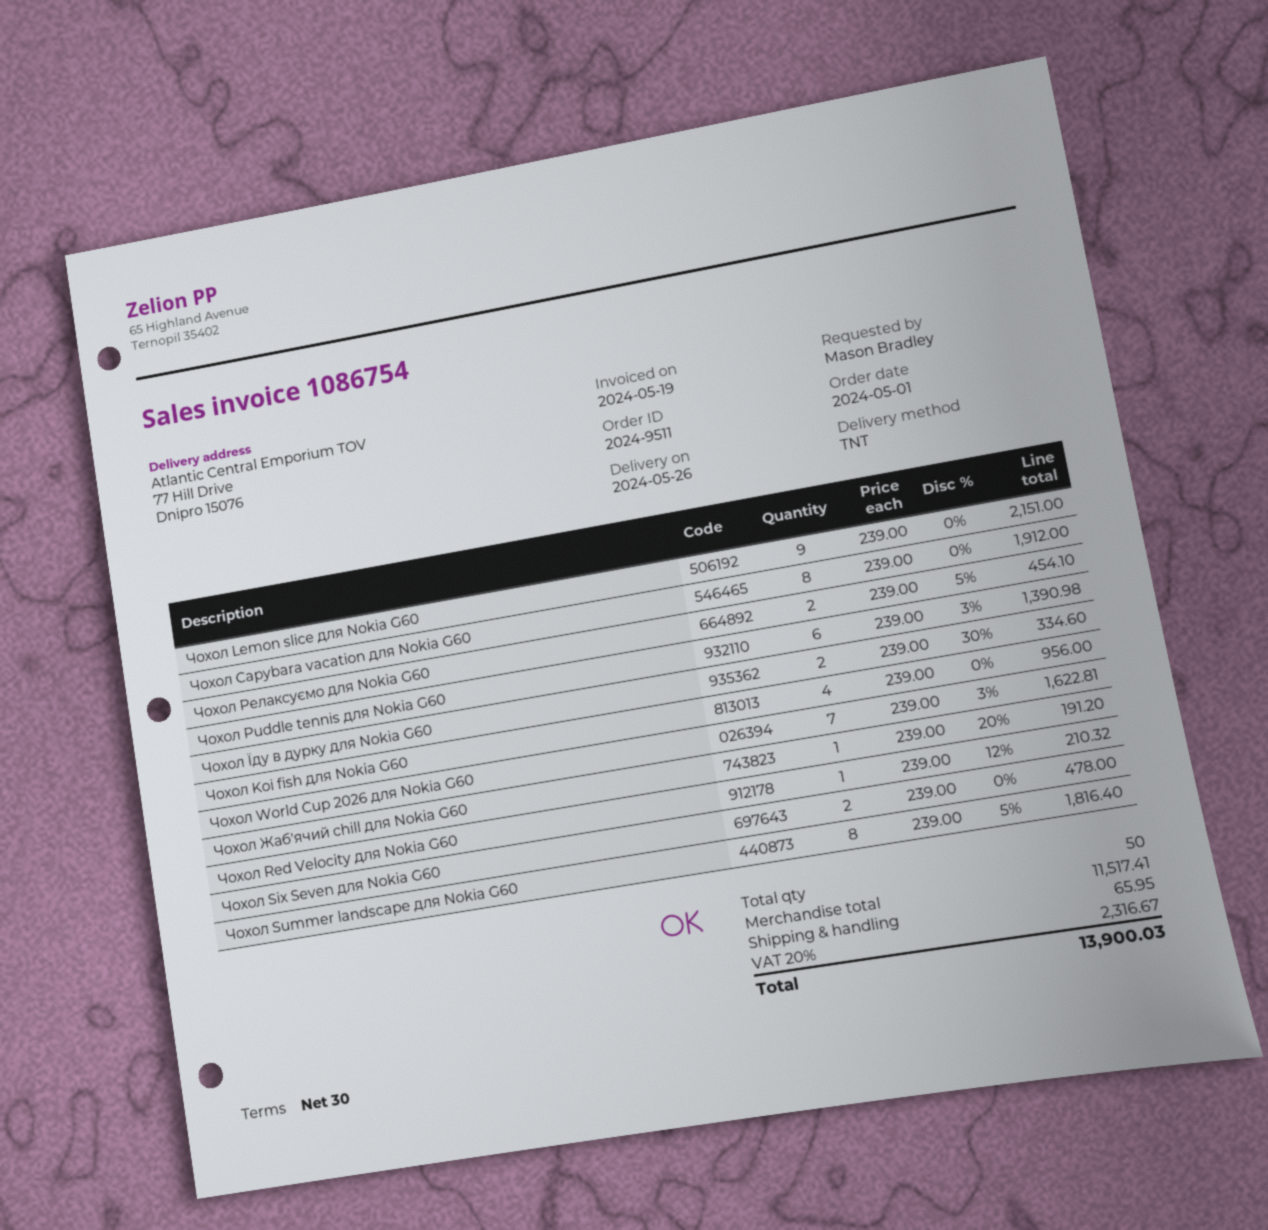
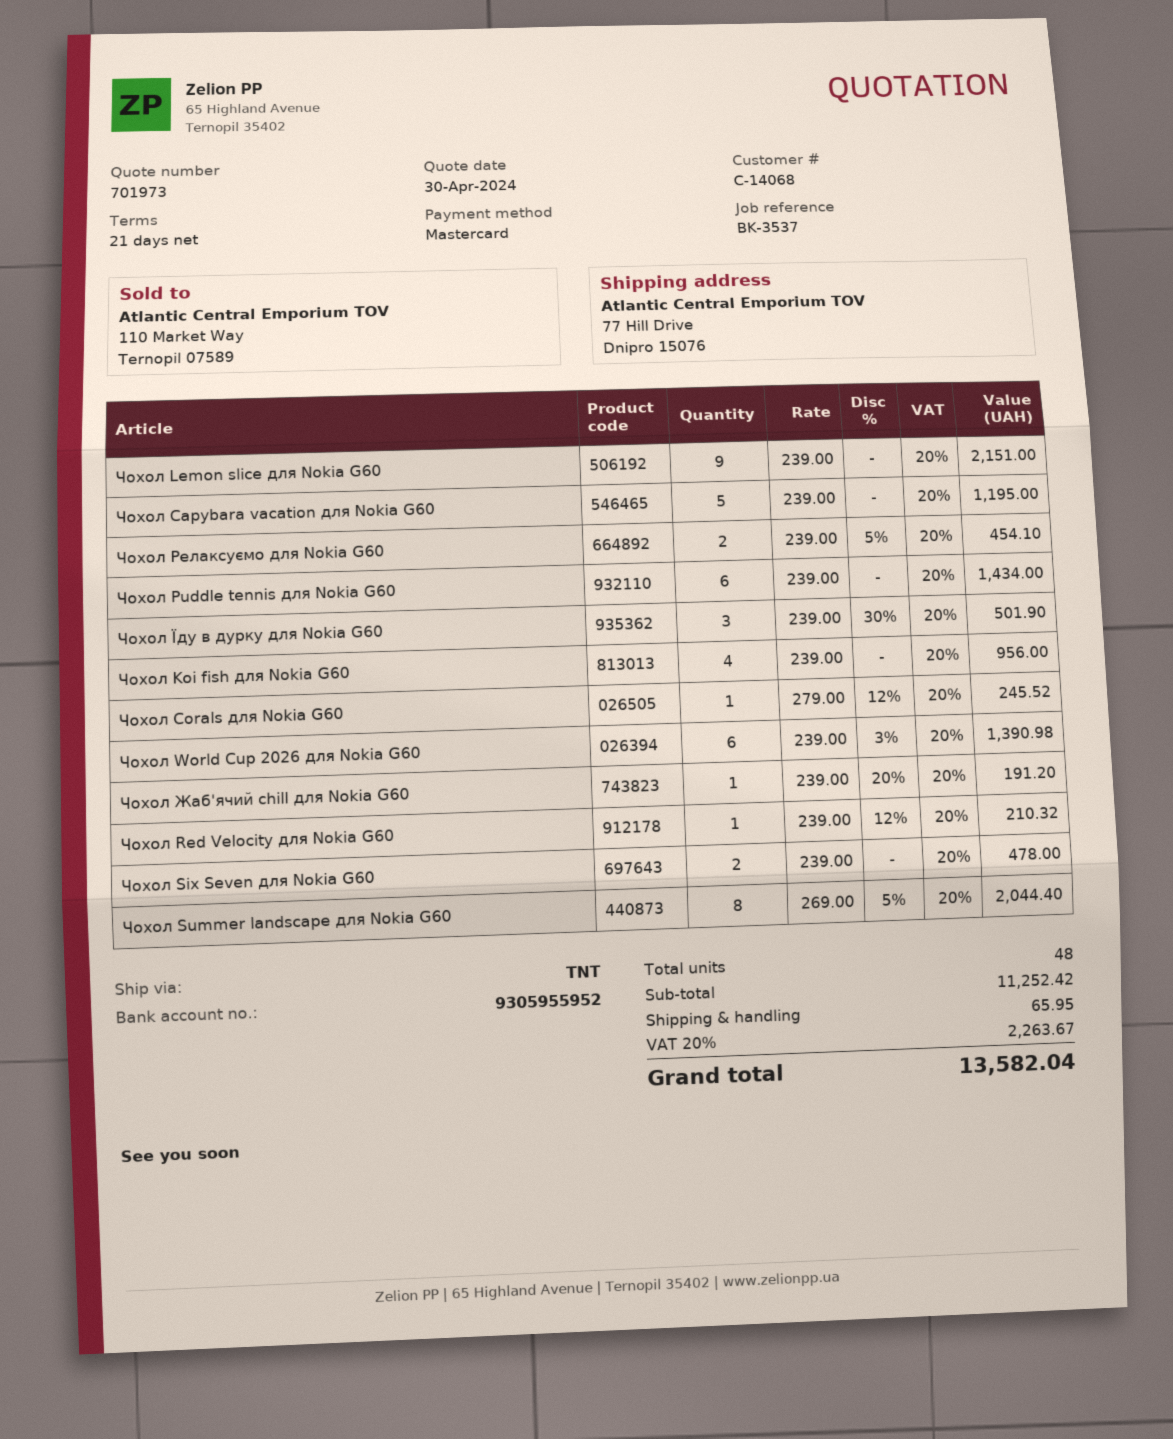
payment terms: 30 days -> 21 days
Чохол Сapybara vacation для Nokia G60: 8 x 239.00 = 1912.00 -> 5 x 239.00 = 1195.00
Чохол Puddle tennis для Nokia G60: 6 x 239.00 - 3% = 1390.98 -> 6 x 239.00 = 1434.00
Чохол Їду в дурку для Nokia G60: 2 x 239.00 - 30% = 334.60 -> 3 x 239.00 - 30% = 501.90
Чохол World Cup 2026 для Nokia G60: 7 x 239.00 - 3% = 1622.81 -> 6 x 239.00 - 3% = 1390.98
Чохол Summer landscape для Nokia G60: 8 x 239.00 - 5% = 1816.40 -> 8 x 269.00 - 5% = 2044.40
Чохол Corals для Nokia G60: none -> 1 x 279.00 - 12% = 245.52
total quantity: 50 -> 48
subtotal: 11517.41 -> 11252.42
tax: 20% = 2316.67 -> 20% = 2263.67
total: 13900.03 -> 13582.04

